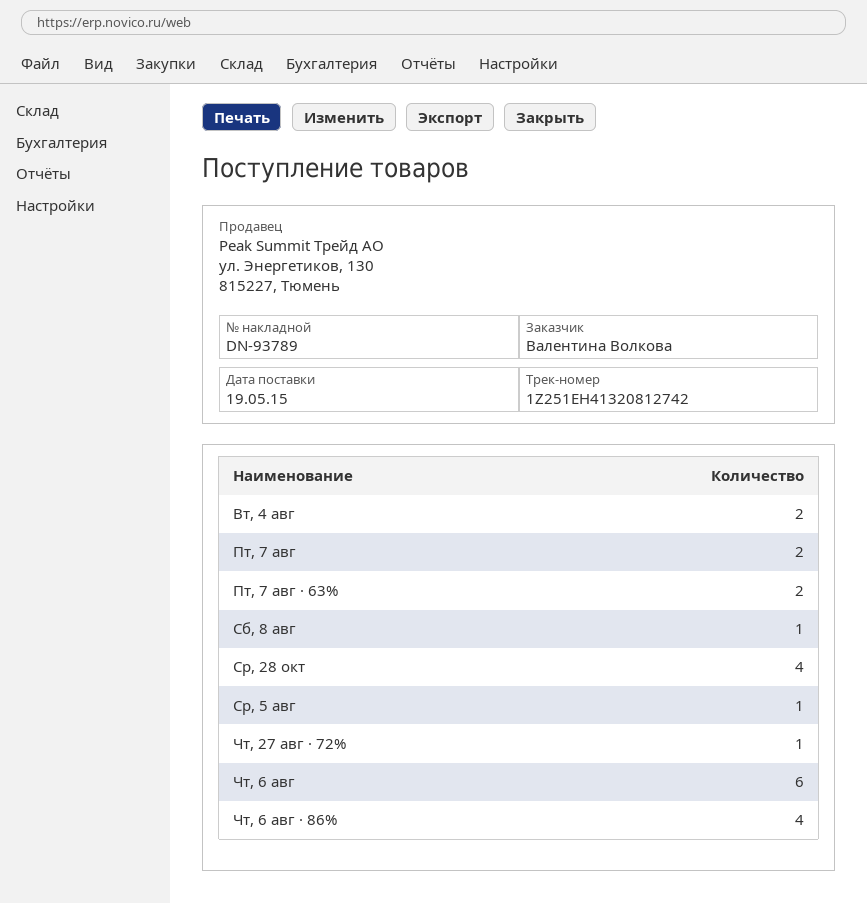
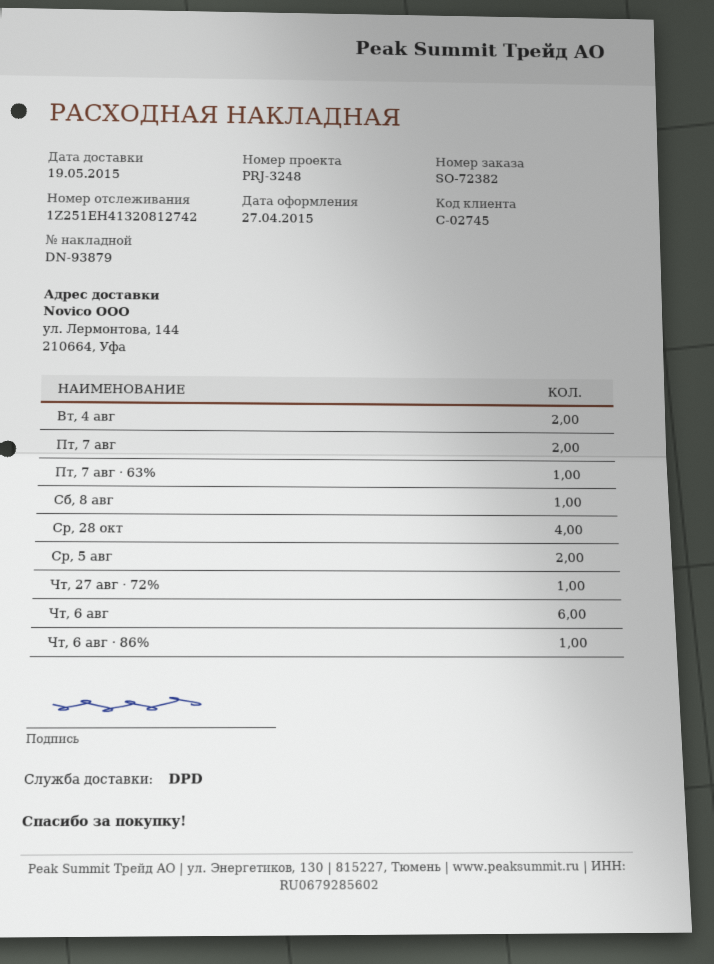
delivery note number: DN-93789 -> DN-93879
Пт, 7 авг · 63%: 2 -> 1
Ср, 5 авг: 1 -> 2
Чт, 6 авг · 86%: 4 -> 1

